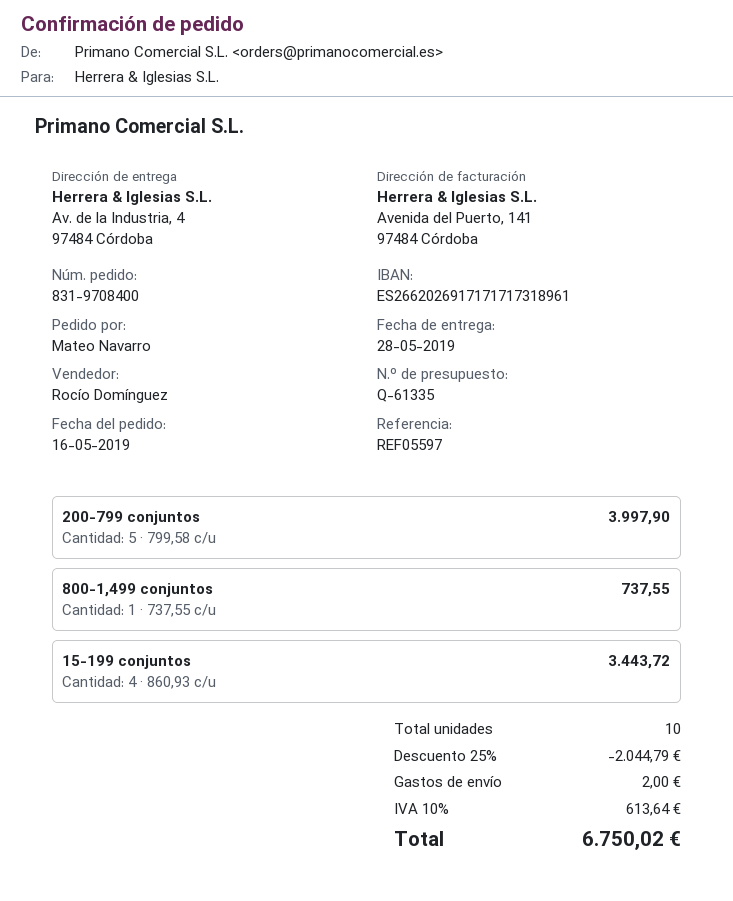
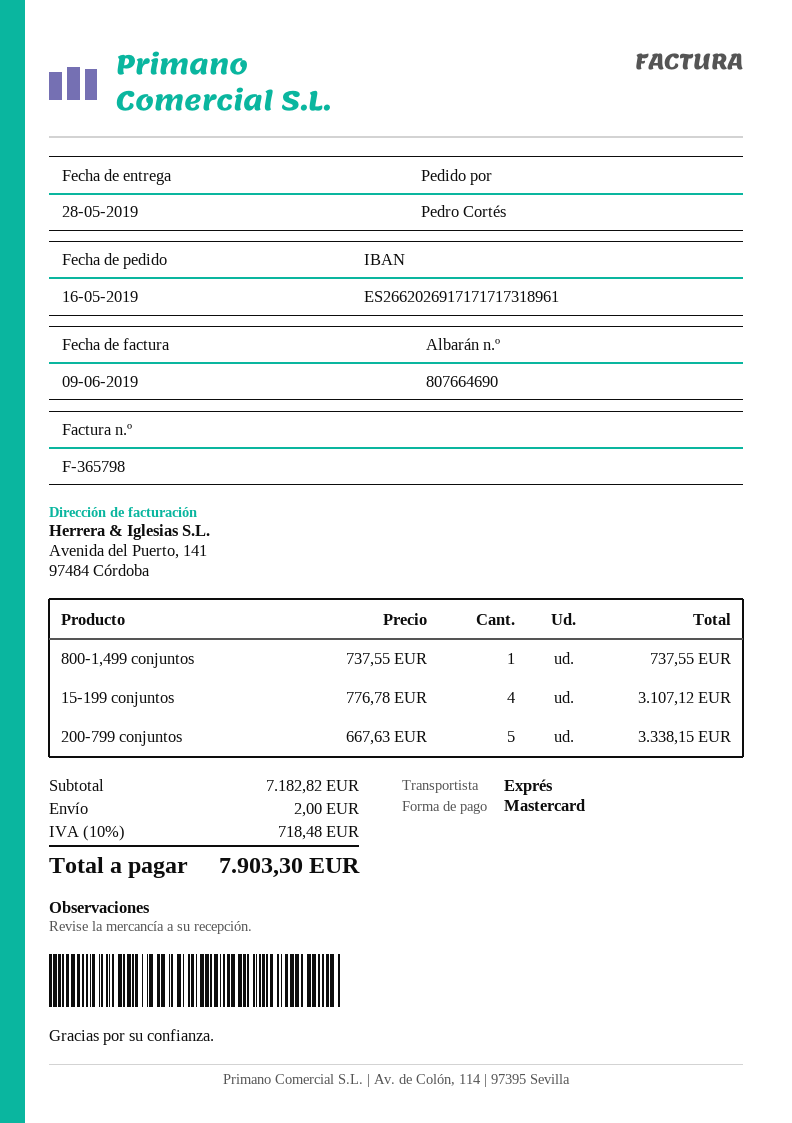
ordered by: Mateo Navarro -> Pedro Cortés
200-799 conjuntos: 5 x 799.58 = 3997.90 -> 5 x 667.63 = 3338.15
15-199 conjuntos: 4 x 860.93 = 3443.72 -> 4 x 776.78 = 3107.12
discount: 25% = 2044.79 -> none
tax: 10% = 613.64 -> 10% = 718.48
total: 6750.02 -> 7903.30

